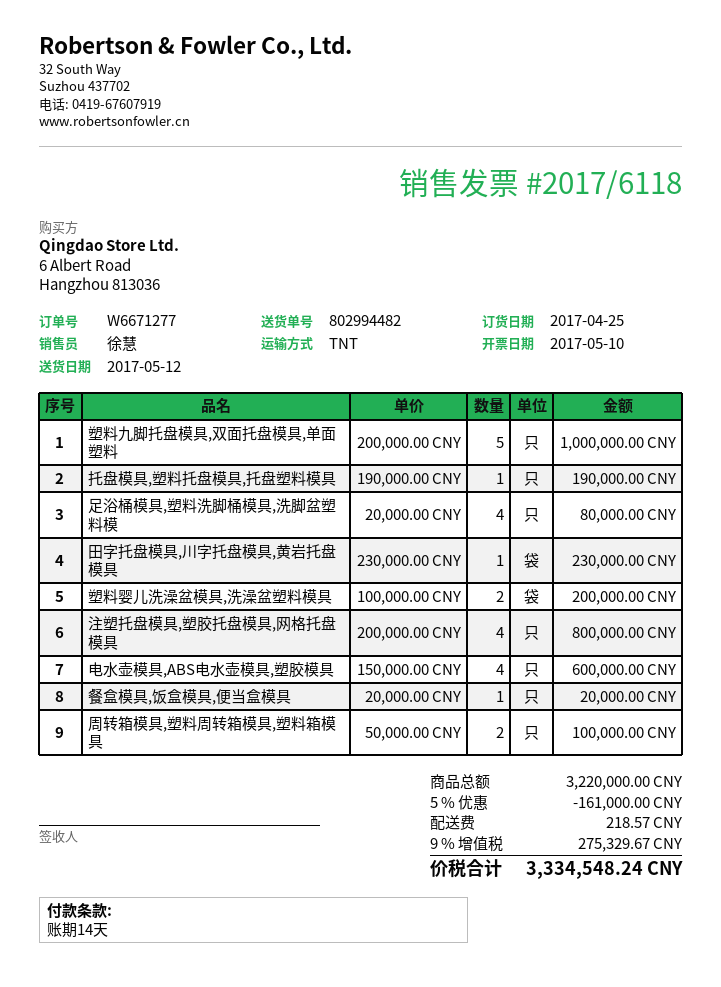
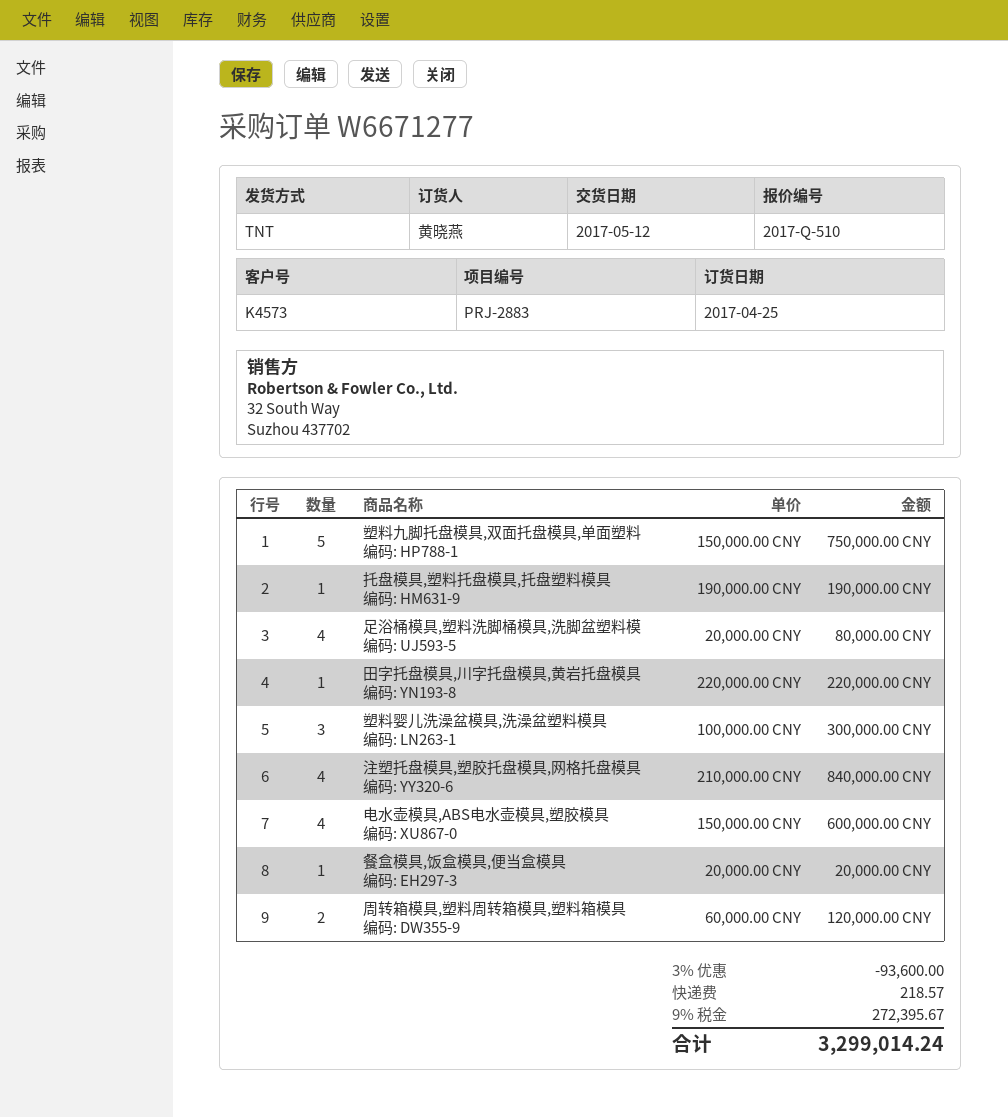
塑料九脚托盘模具,双面托盘模具,单面塑料: 5 x 200000.00 = 1000000.00 -> 5 x 150000.00 = 750000.00
田字托盘模具,川字托盘模具,黄岩托盘模具: 1 x 230000.00 = 230000.00 -> 1 x 220000.00 = 220000.00
塑料婴儿洗澡盆模具,洗澡盆塑料模具: 2 x 100000.00 = 200000.00 -> 3 x 100000.00 = 300000.00
注塑托盘模具,塑胶托盘模具,网格托盘模具: 4 x 200000.00 = 800000.00 -> 4 x 210000.00 = 840000.00
周转箱模具,塑料周转箱模具,塑料箱模具: 2 x 50000.00 = 100000.00 -> 2 x 60000.00 = 120000.00
discount: 5% = 161000.00 -> 3% = 93600.00
tax: 9% = 275329.67 -> 9% = 272395.67
total: 3334548.24 -> 3299014.24

